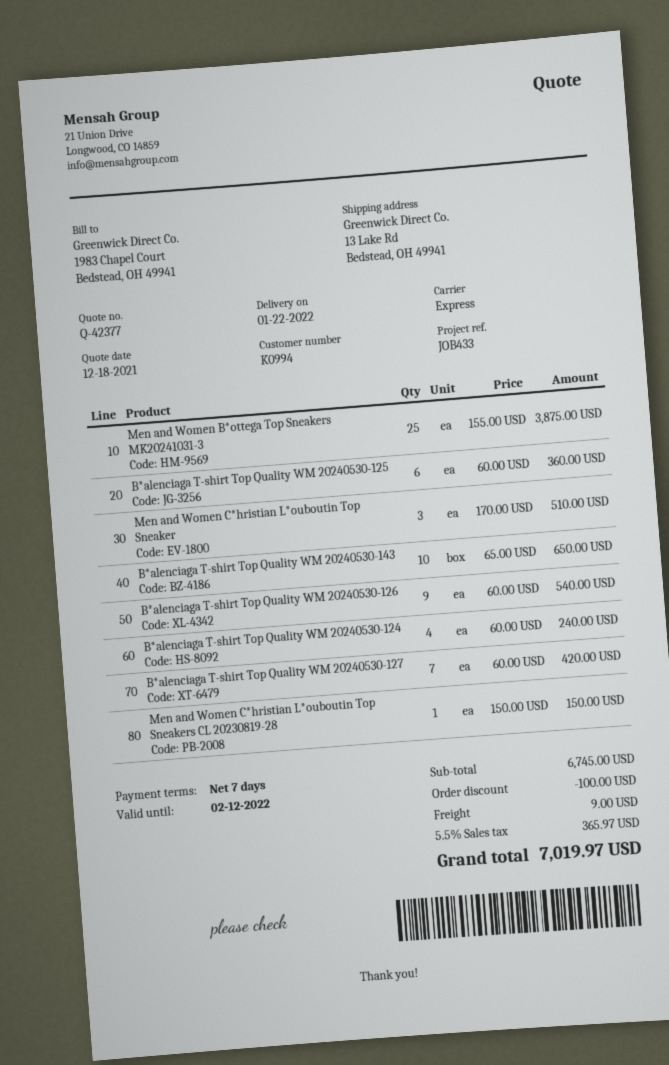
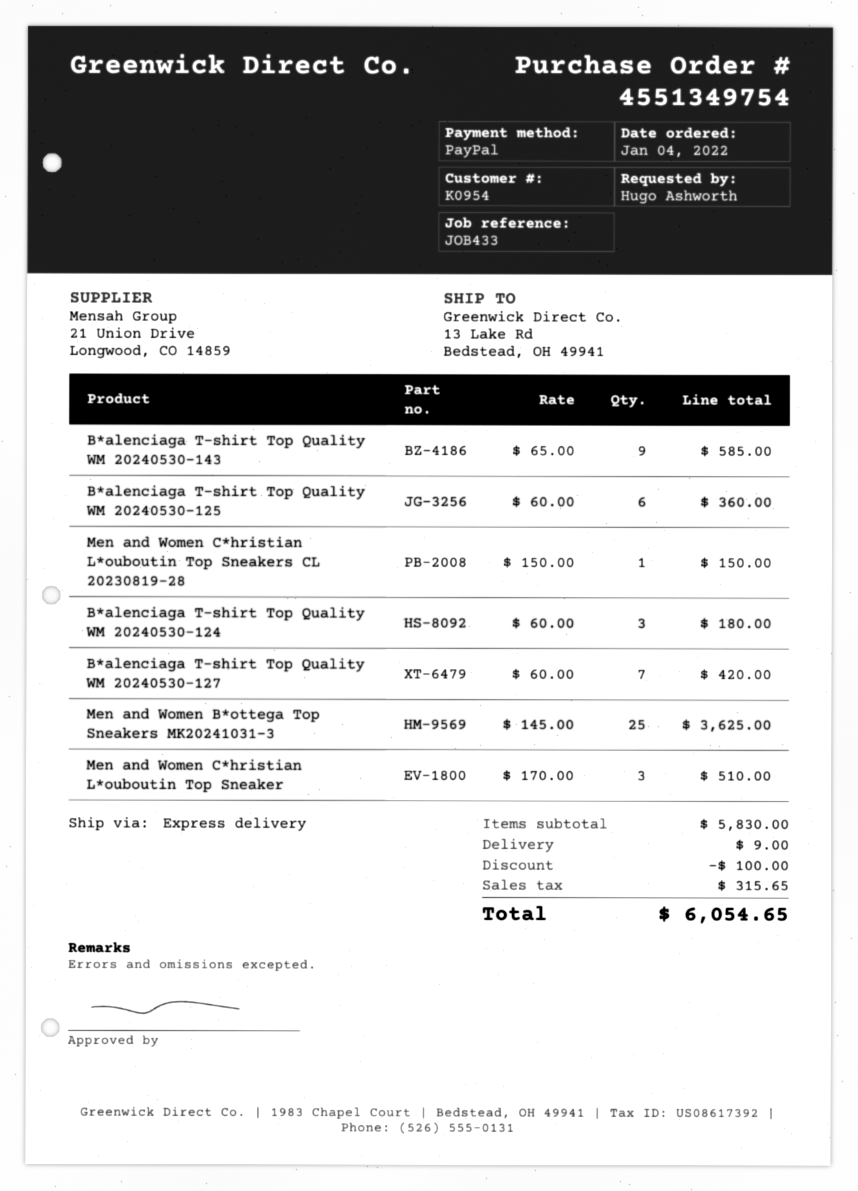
customer number: K0994 -> K0954
Men and Women B*ottega Top Sneakers MK20241031-3: 25 x 155.00 = 3875.00 -> 25 x 145.00 = 3625.00
B*alenciaga T-shirt Top Quality WM 20240530-143: 10 x 65.00 = 650.00 -> 9 x 65.00 = 585.00
B*alenciaga T-shirt Top Quality WM 20240530-126: 9 x 60.00 = 540.00 -> none
B*alenciaga T-shirt Top Quality WM 20240530-124: 4 x 60.00 = 240.00 -> 3 x 60.00 = 180.00
subtotal: 6745.00 -> 5830.00
tax: 365.97 -> 315.65
total: 7019.97 -> 6054.65

